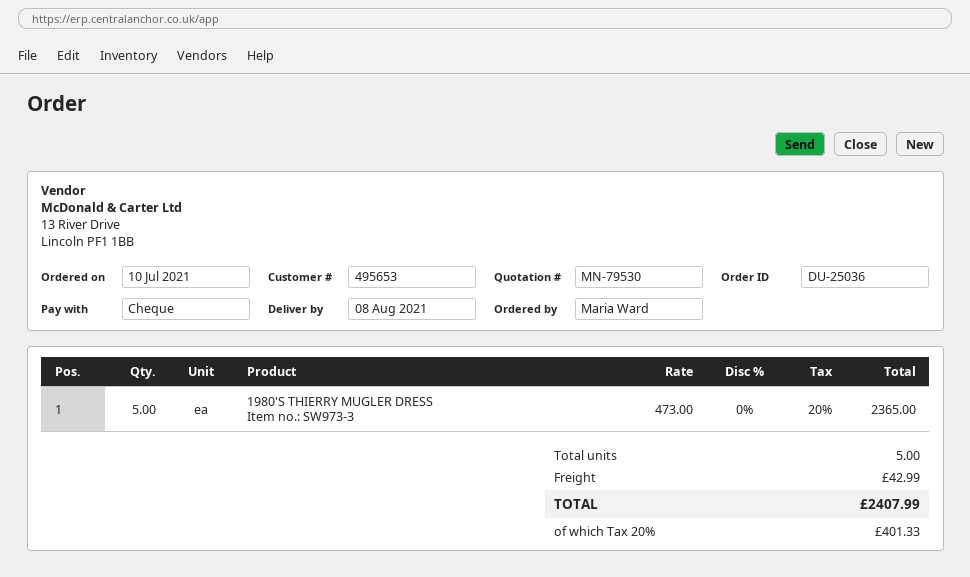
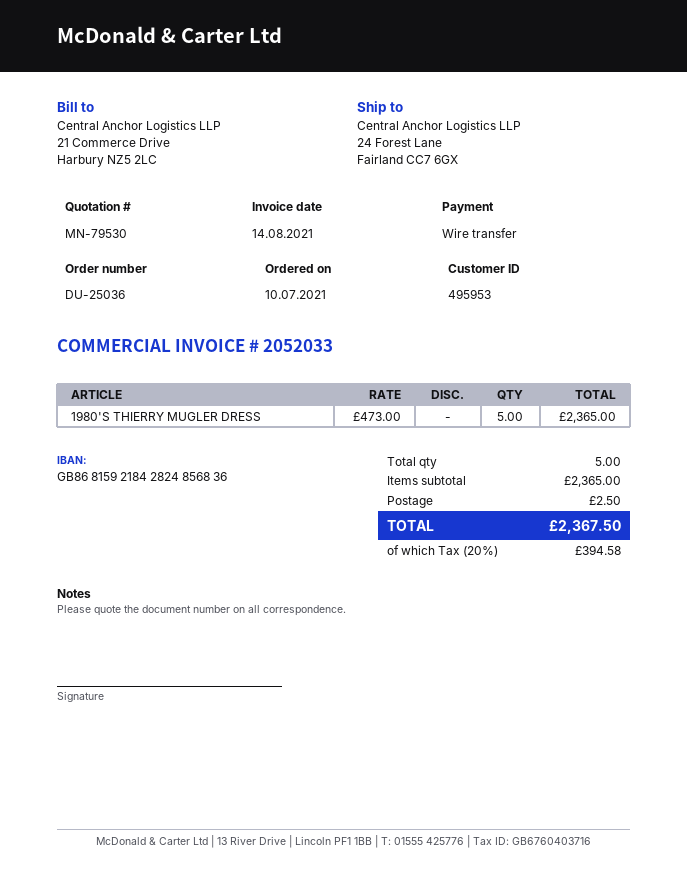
customer number: 495653 -> 495953
payment method: cheque -> bank transfer
shipping: 42.99 -> 2.50
tax: 20% = 401.33 -> 20% = 394.58
total: 2407.99 -> 2367.50

